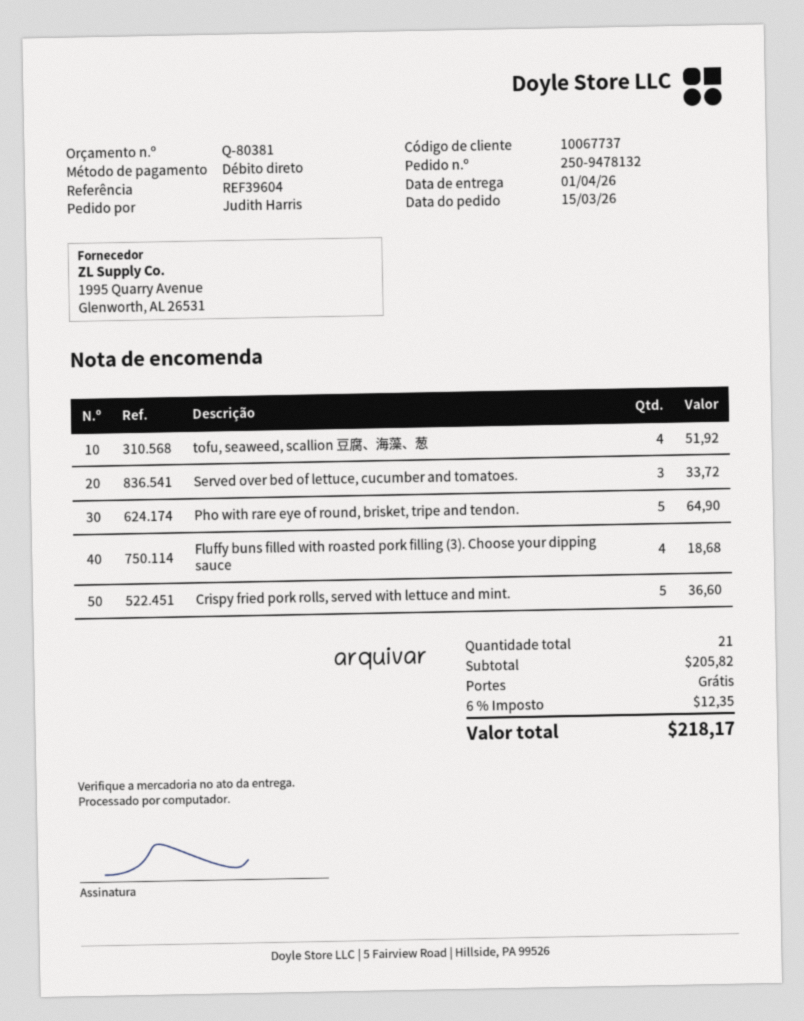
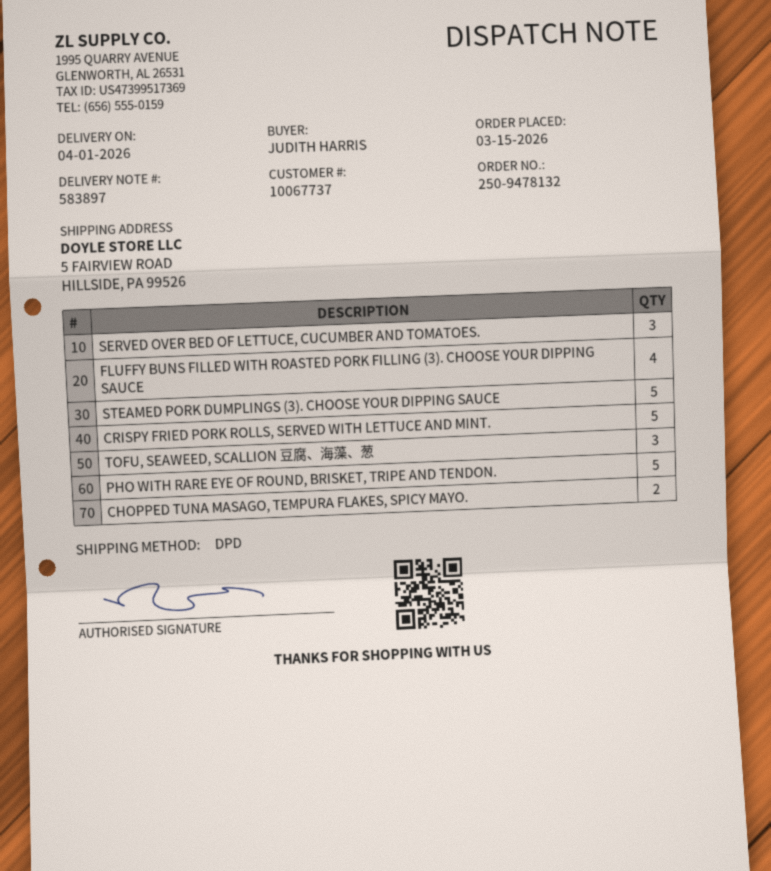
tofu, seaweed, scallion 豆腐、海藻、葱: 4 -> 3
STEAMED PORK DUMPLINGS (3). CHOOSE YOUR DIPPING SAUCE: none -> 5
CHOPPED TUNA MASAGO, TEMPURA FLAKES, SPICY MAYO.: none -> 2

